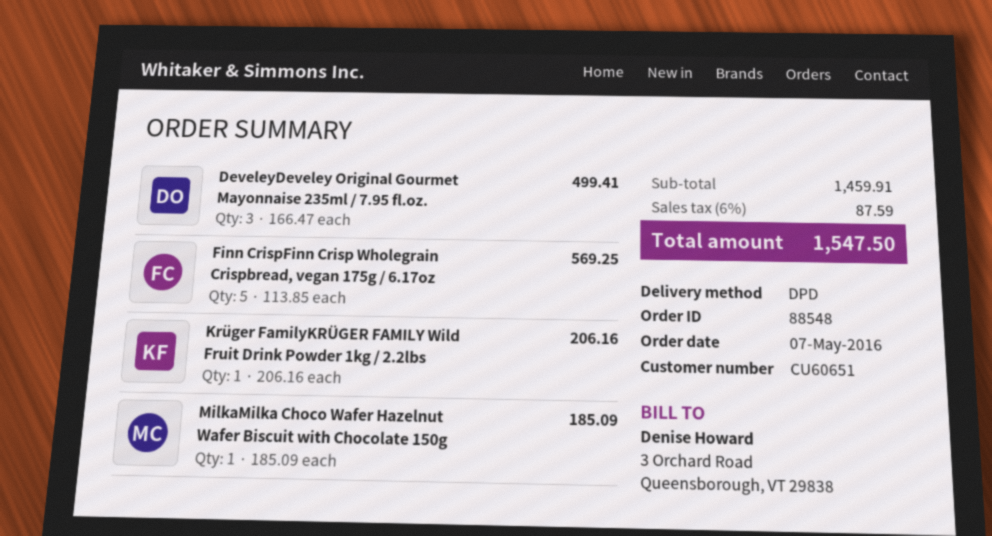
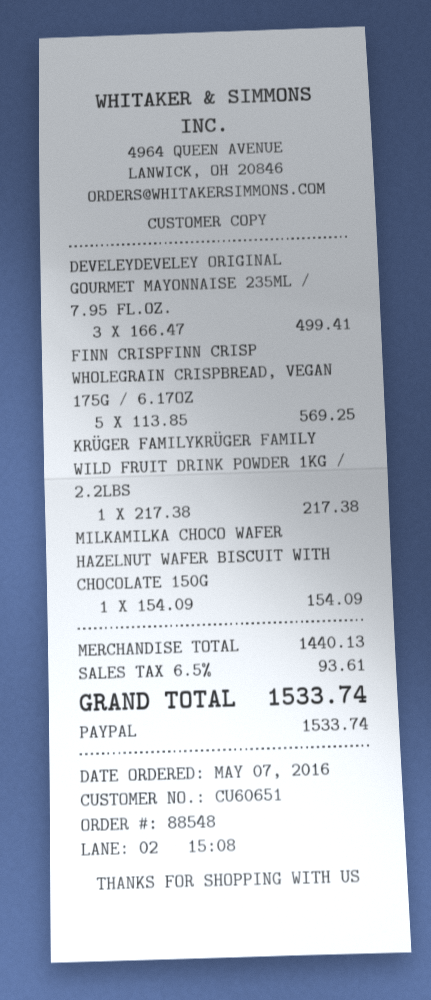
Krüger FamilyKRÜGER FAMILY Wild Fruit Drink Powder 1kg / 2.2lbs: 1 x 206.16 = 206.16 -> 1 x 217.38 = 217.38
MilkaMilka Choco Wafer Hazelnut Wafer Biscuit with Chocolate 150g: 1 x 185.09 = 185.09 -> 1 x 154.09 = 154.09
subtotal: 1459.91 -> 1440.13
tax: 6% = 87.59 -> 6.5% = 93.61
total: 1547.50 -> 1533.74

